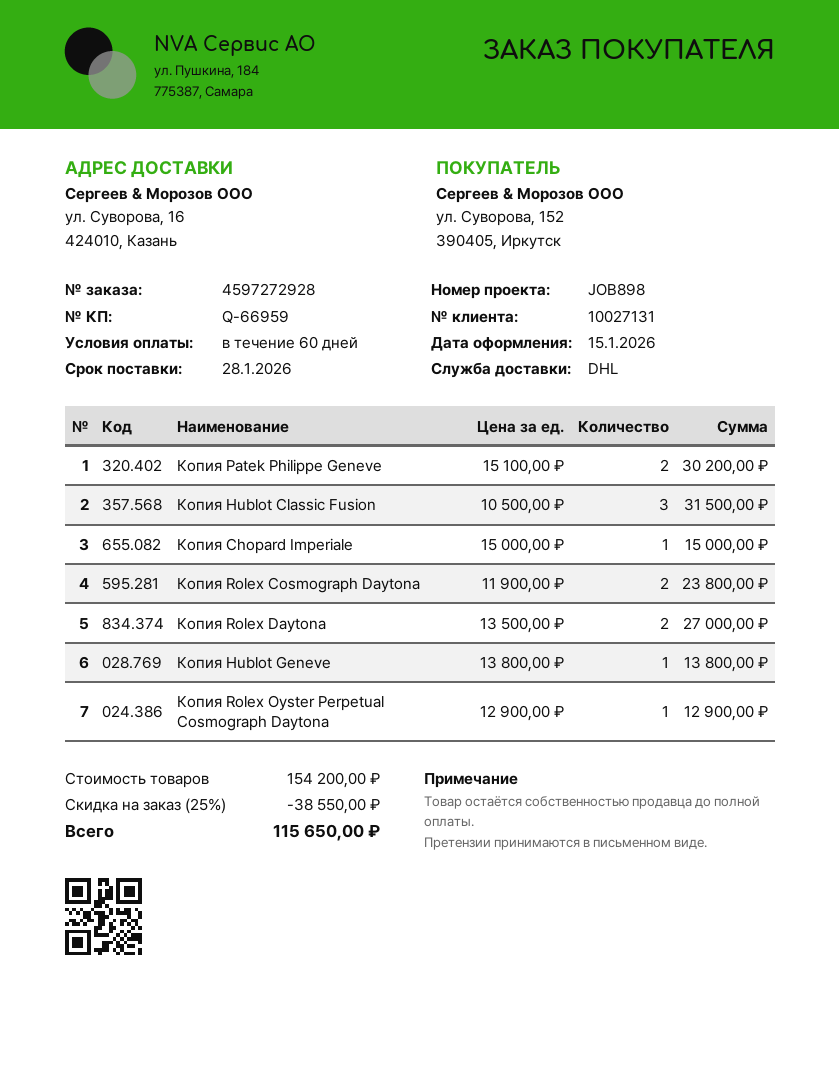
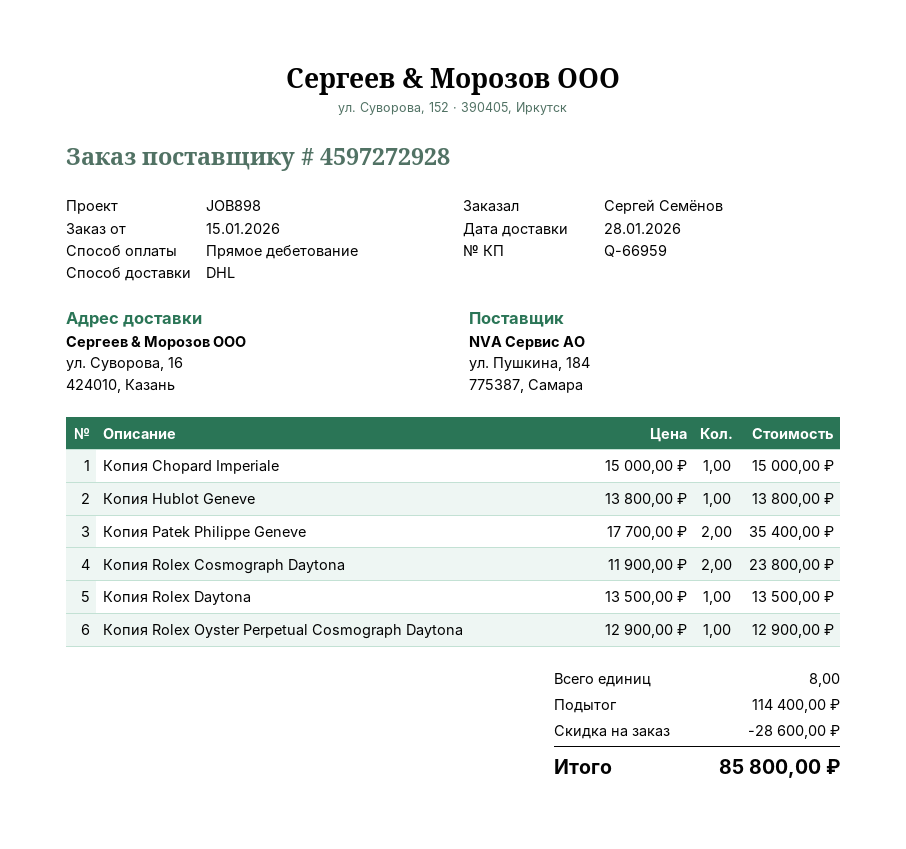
Копия Patek Philippe Geneve: 2 x 15100.00 = 30200.00 -> 2 x 17700.00 = 35400.00
Копия Hublot Classic Fusion: 3 x 10500.00 = 31500.00 -> none
Копия Rolex Daytona: 2 x 13500.00 = 27000.00 -> 1 x 13500.00 = 13500.00
subtotal: 154200.00 -> 114400.00
discount: 38550.00 -> 28600.00
total: 115650.00 -> 85800.00

